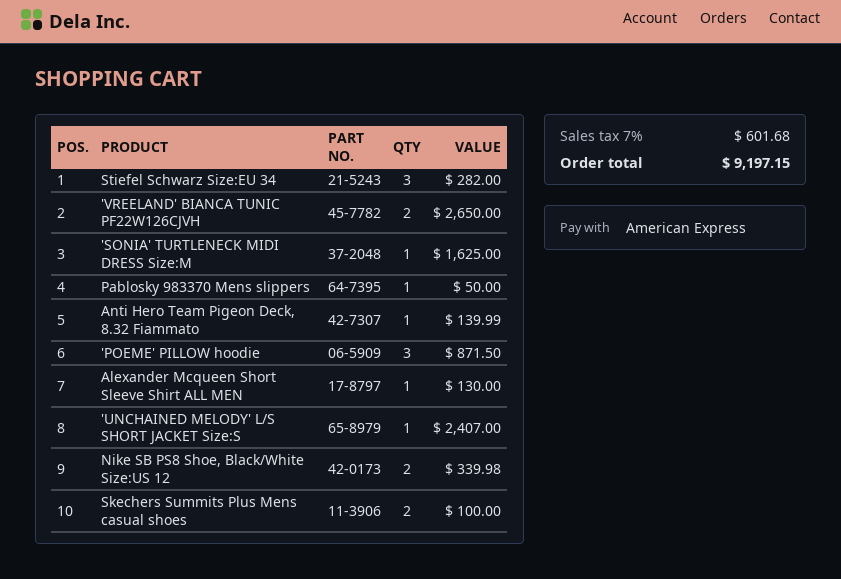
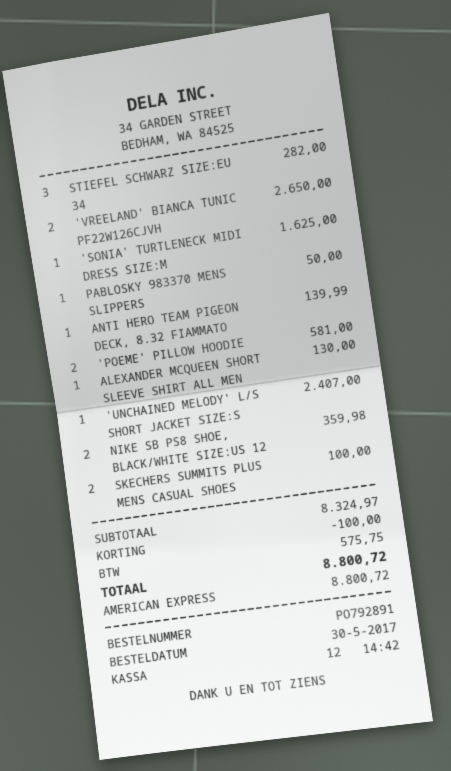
'POEME' PILLOW hoodie: 3 for 871.50 -> 2 for 581.00
Nike SB PS8 Shoe, Black/White Size:US 12: 2 for 339.98 -> 2 for 359.98
discount: none -> 100.00
tax: 601.68 -> 575.75
total: 9197.15 -> 8800.72

